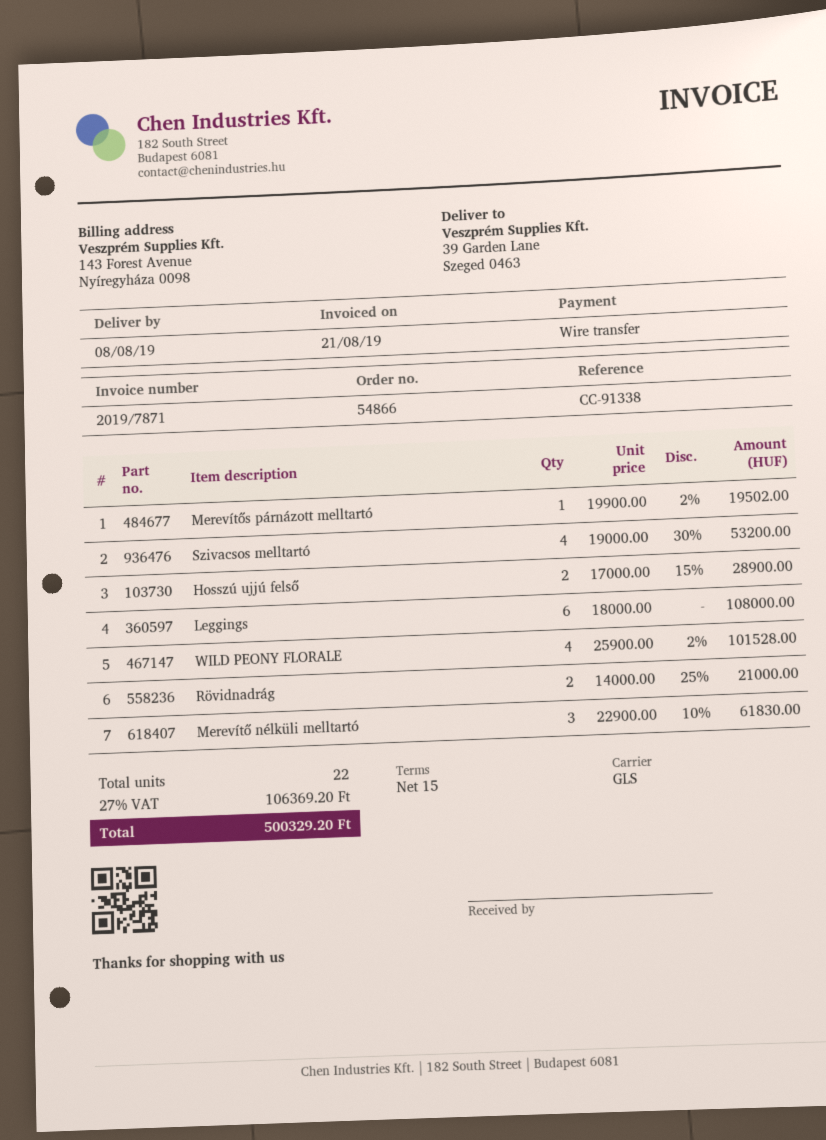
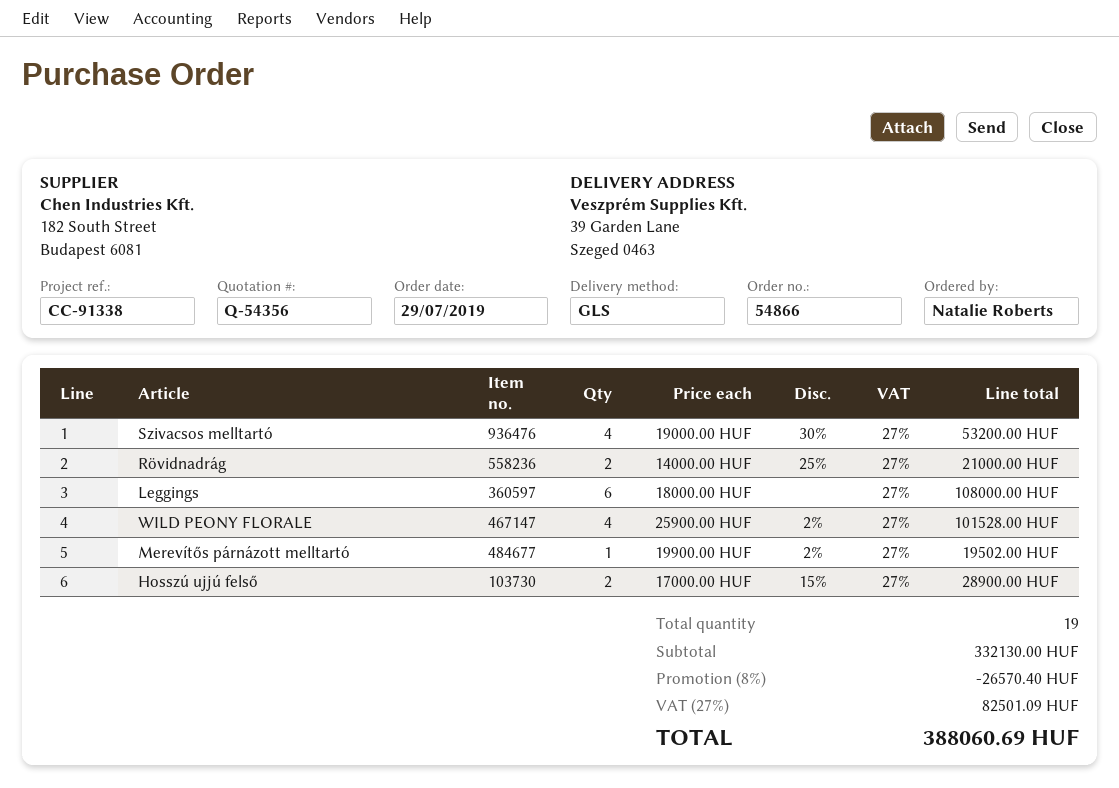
Merevítő nélküli melltartó: 3 x 22900.00 - 10% = 61830.00 -> none
total quantity: 22 -> 19
discount: none -> 8% = 26570.40
tax: 27% = 106369.20 -> 27% = 82501.09
total: 500329.20 -> 388060.69

